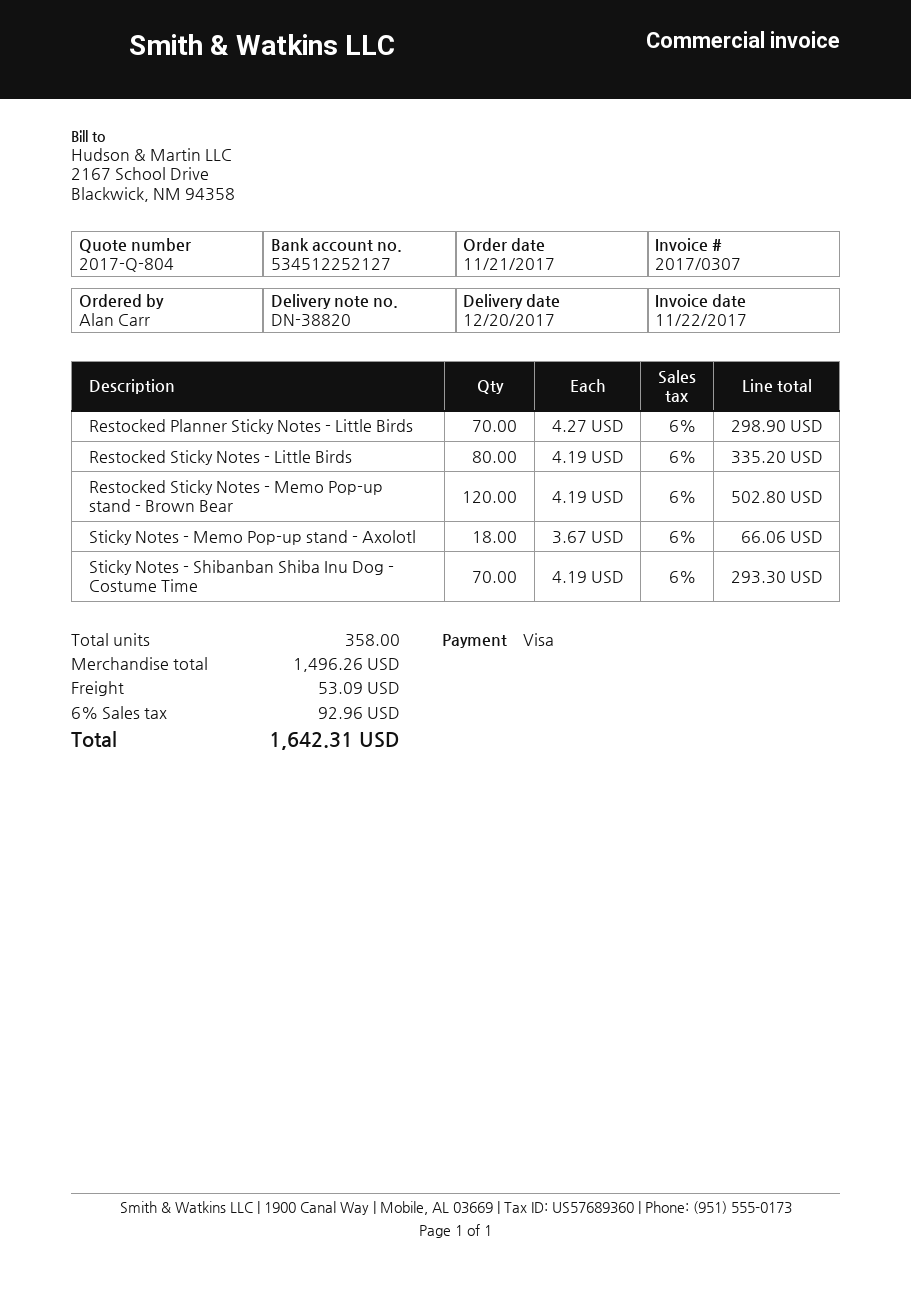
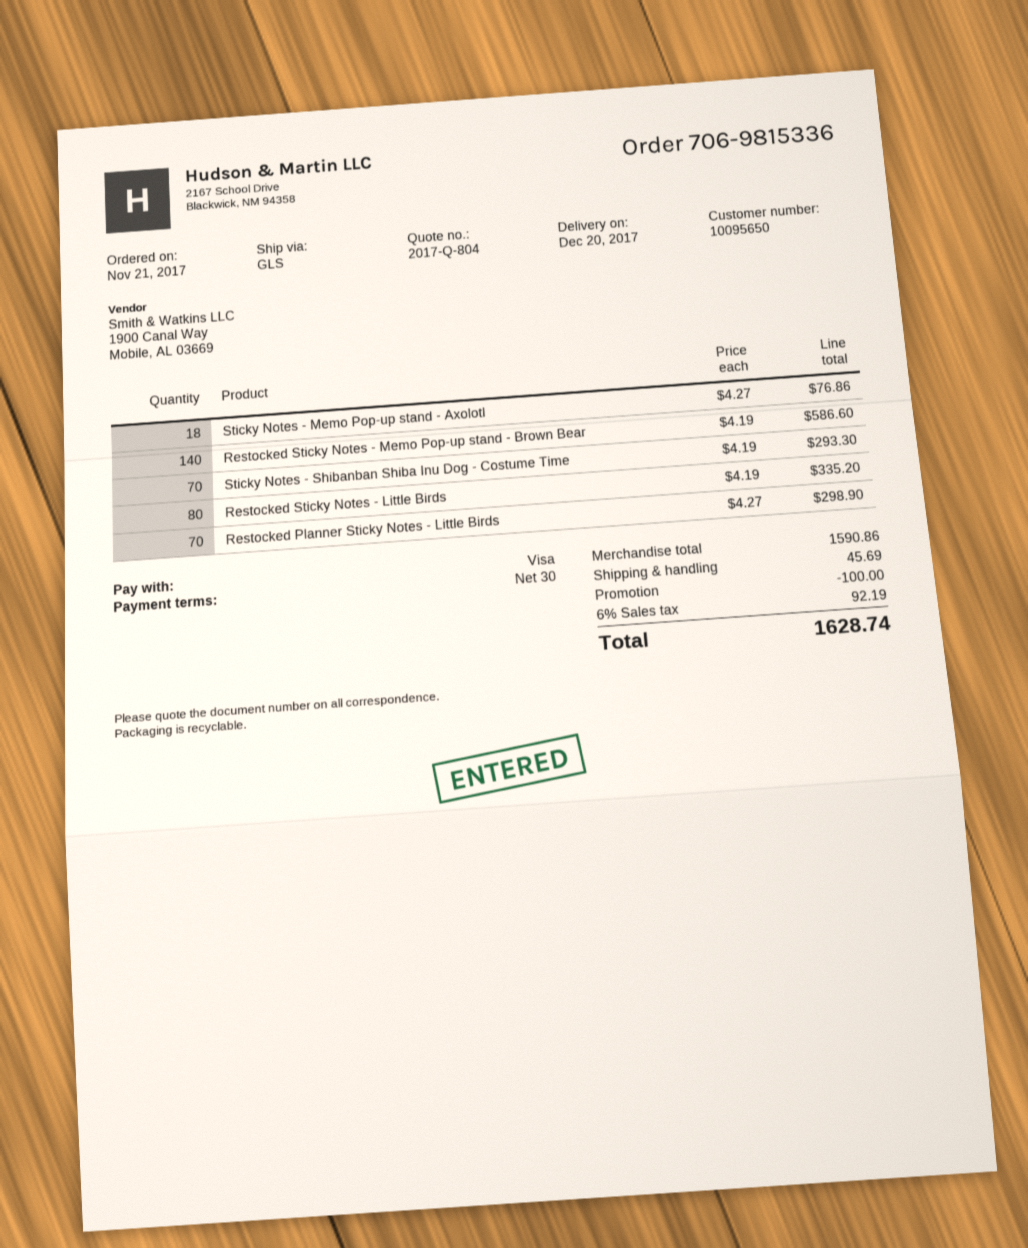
Restocked Sticky Notes - Memo Pop-up stand - Brown Bear: 120 x 4.19 = 502.80 -> 140 x 4.19 = 586.60
Sticky Notes - Memo Pop-up stand - Axolotl: 18 x 3.67 = 66.06 -> 18 x 4.27 = 76.86
subtotal: 1496.26 -> 1590.86
discount: none -> 100.00
shipping: 53.09 -> 45.69
tax: 6% = 92.96 -> 6% = 92.19
total: 1642.31 -> 1628.74

